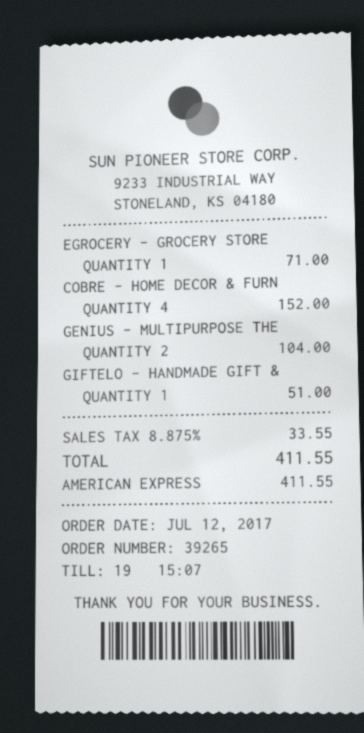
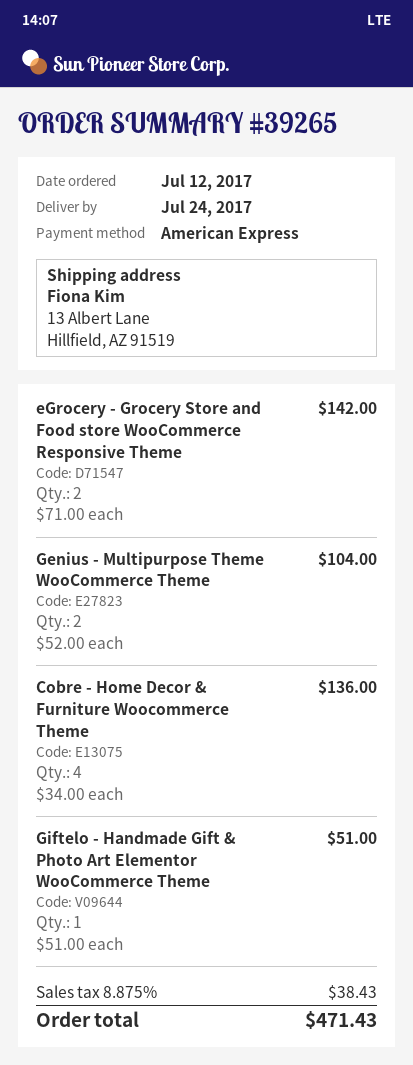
EGROCERY - GROCERY STORE: 1 for 71.00 -> 2 for 142.00
COBRE - HOME DECOR & FURN: 4 for 152.00 -> 4 for 136.00
tax: 8.875% = 33.55 -> 8.875% = 38.43
total: 411.55 -> 471.43

